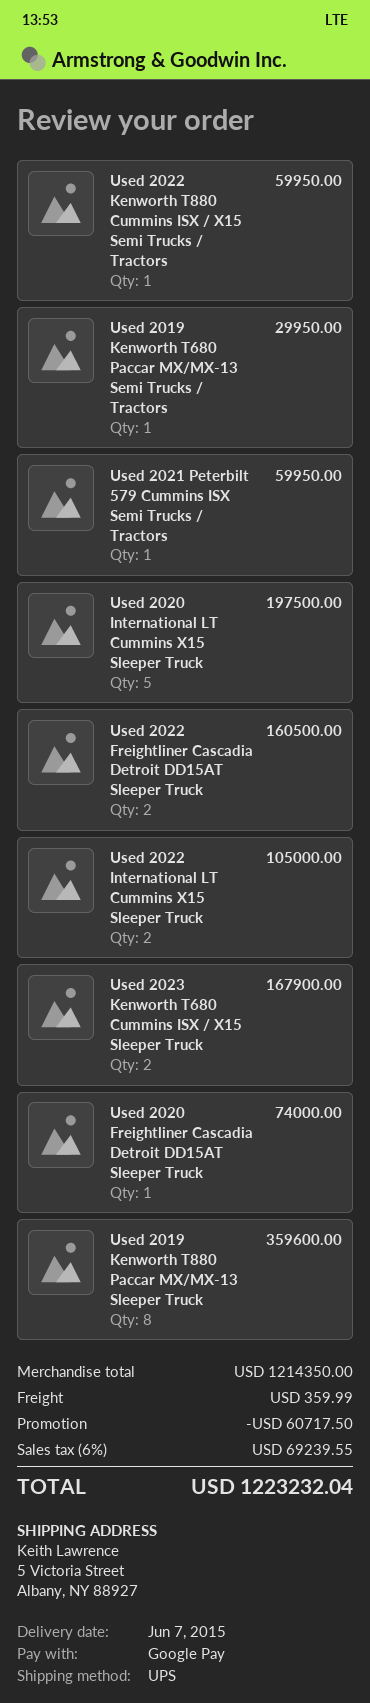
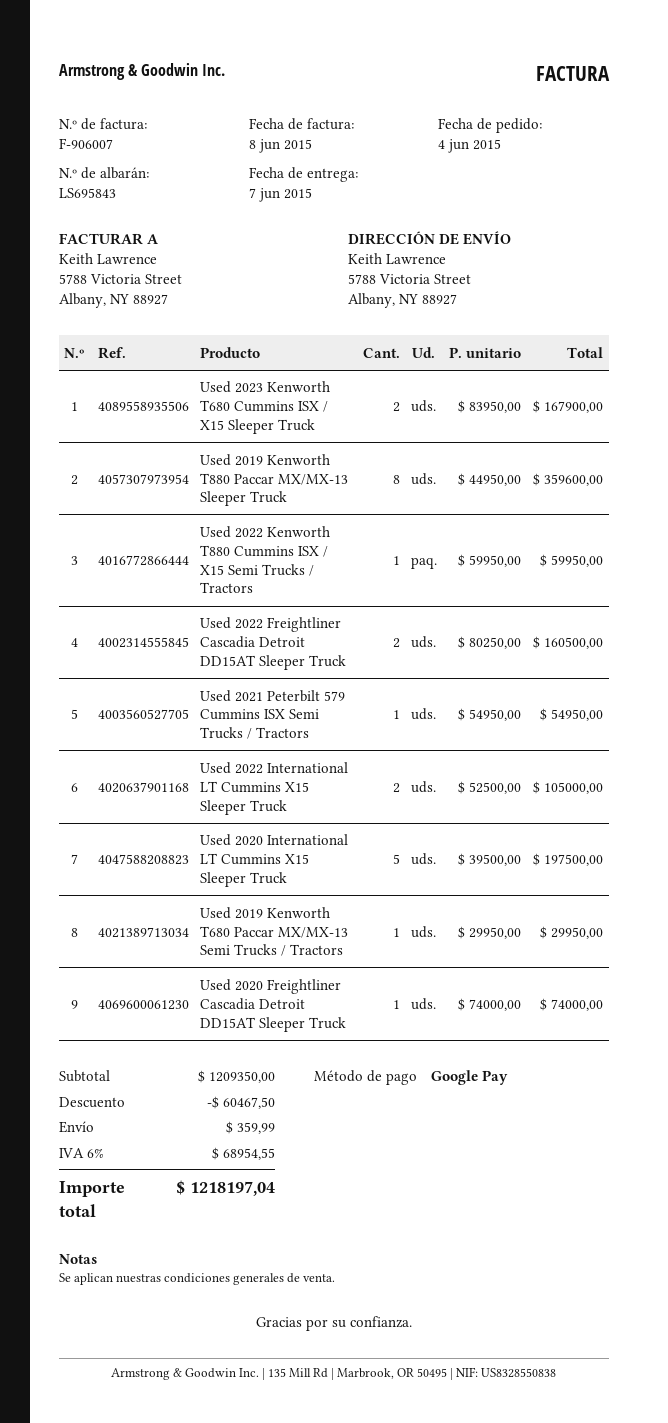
ship to: 5 Victoria Street, Albany, NY 88927 -> 5788 Victoria Street, Albany, NY 88927
Used 2021 Peterbilt 579 Cummins ISX Semi Trucks / Tractors: 1 for 59950.00 -> 1 for 54950.00
subtotal: 1214350.00 -> 1209350.00
discount: 60717.50 -> 60467.50
tax: 6% = 69239.55 -> 6% = 68954.55
total: 1223232.04 -> 1218197.04

